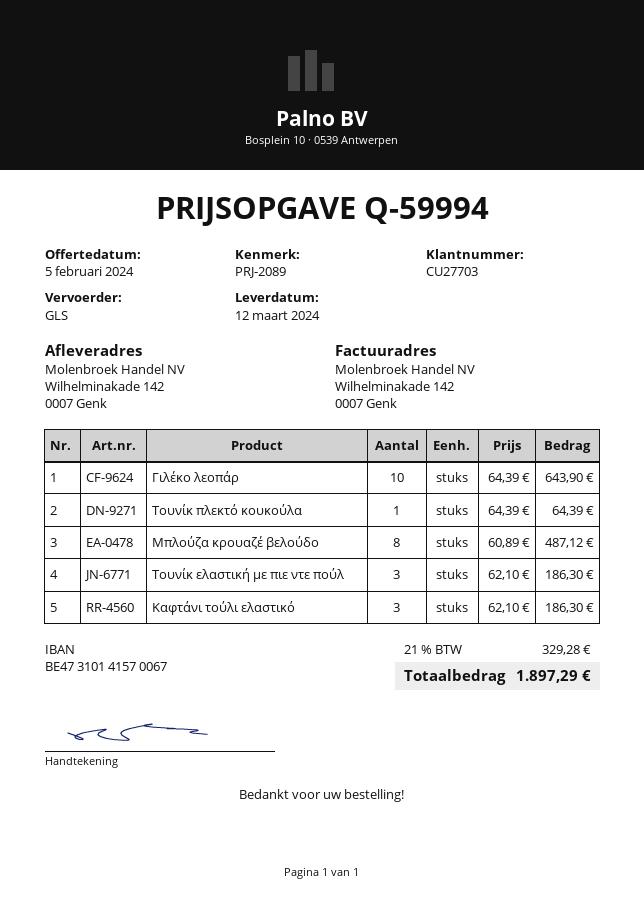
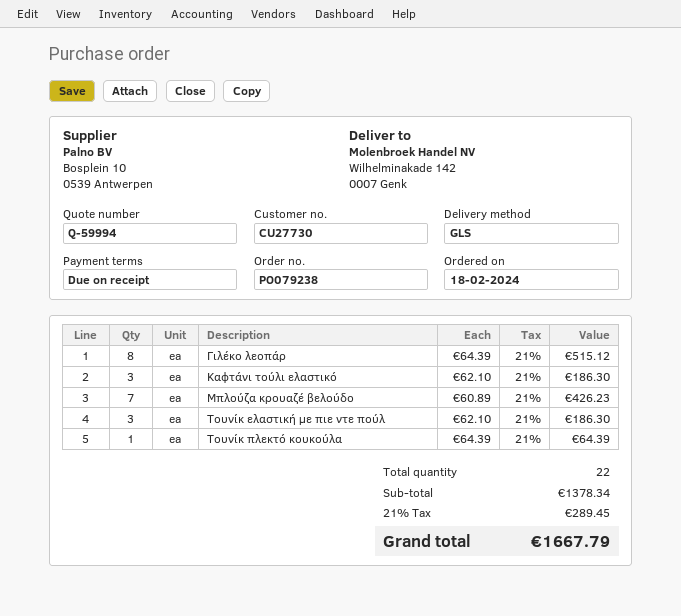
customer number: CU27703 -> CU27730
Γιλέκο λεοπάρ: 10 x 64.39 = 643.90 -> 8 x 64.39 = 515.12
Μπλούζα κρουαζέ βελούδο: 8 x 60.89 = 487.12 -> 7 x 60.89 = 426.23
tax: 21% = 329.28 -> 21% = 289.45
total: 1897.29 -> 1667.79

